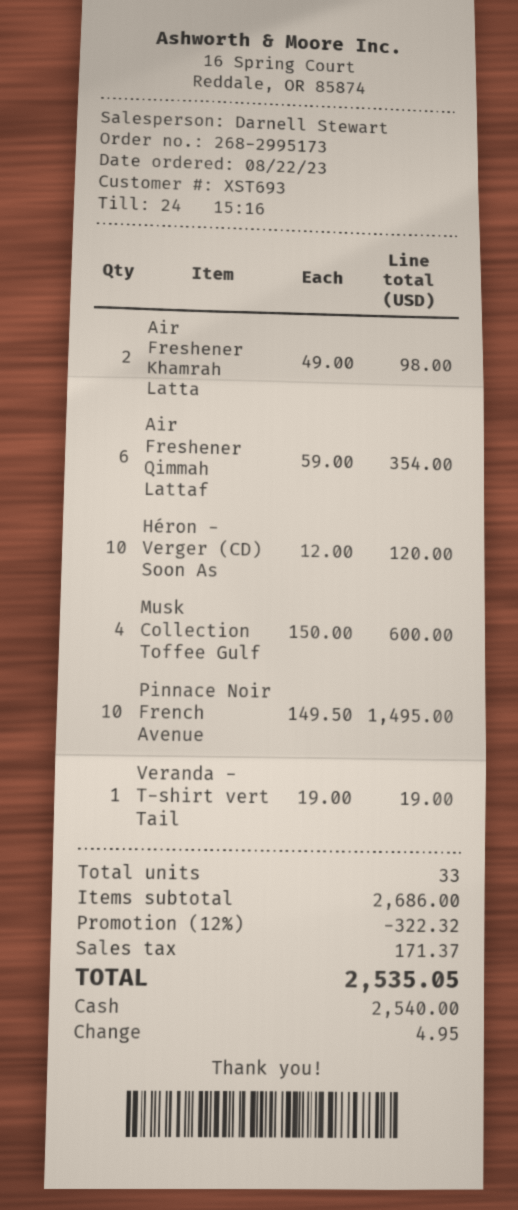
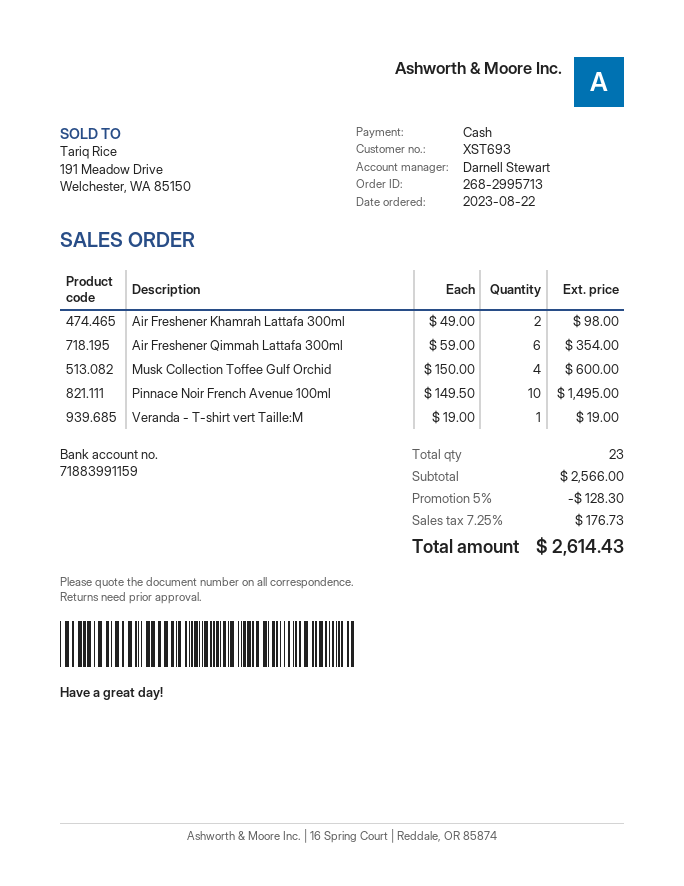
order number: 268-2995173 -> 268-2995713
Héron - Verger (CD) Soon As: 10 x 12.00 = 120.00 -> none
total quantity: 33 -> 23
subtotal: 2686.00 -> 2566.00
discount: 12% = 322.32 -> 5% = 128.30
tax: 171.37 -> 176.73
total: 2535.05 -> 2614.43

